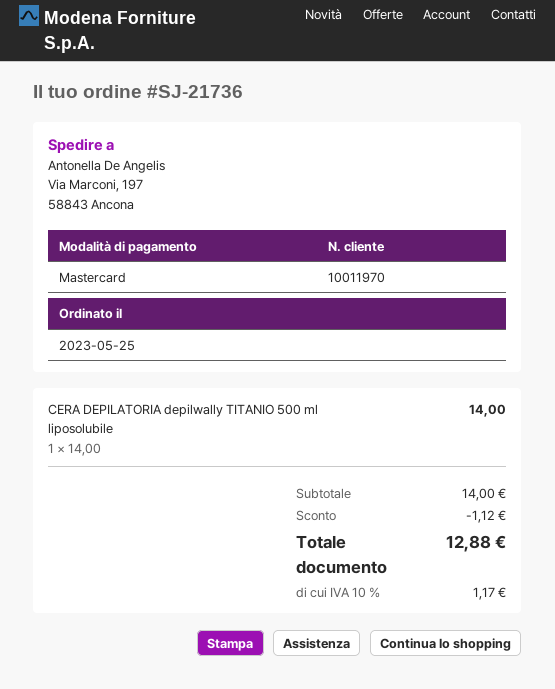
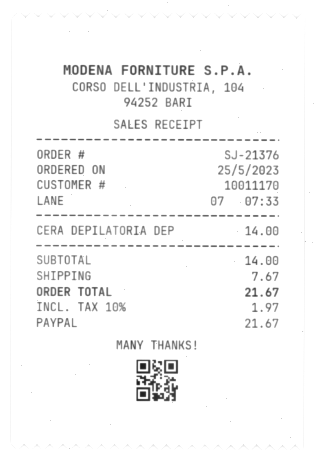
order number: SJ-21736 -> SJ-21376
customer number: 10011970 -> 10011170
payment method: Mastercard -> PayPal
discount: 1.12 -> none
shipping: none -> 7.67
tax: 10% = 1.17 -> 10% = 1.97
total: 12.88 -> 21.67

